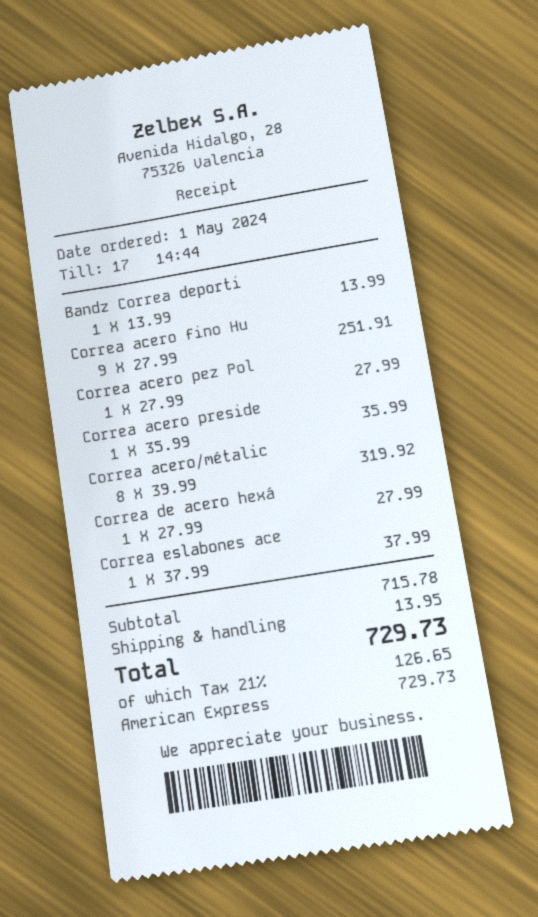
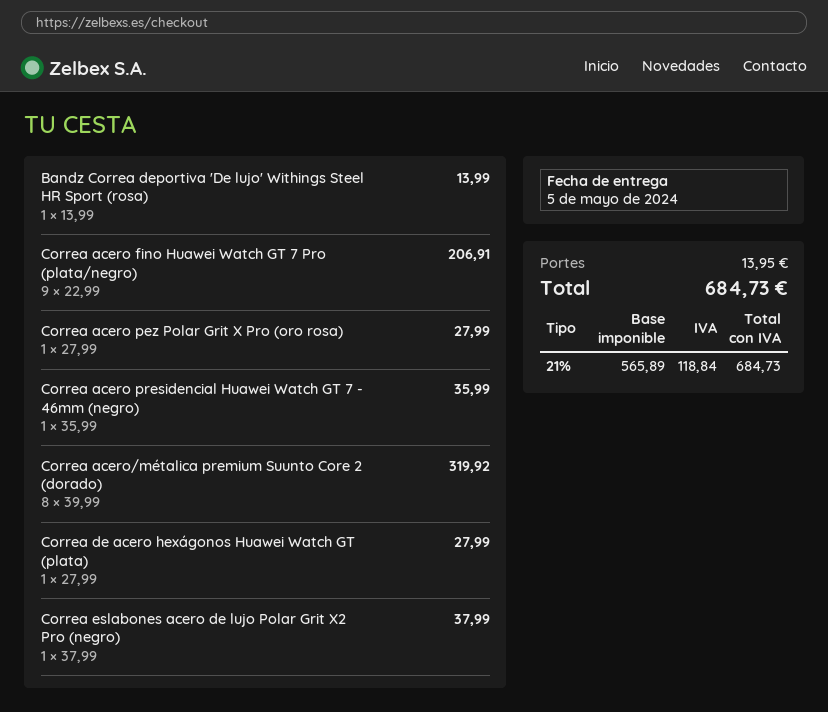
Correa acero fino Hu: 9 x 27.99 = 251.91 -> 9 x 22.99 = 206.91
tax: 21% = 126.65 -> 21% = 118.84
total: 729.73 -> 684.73

